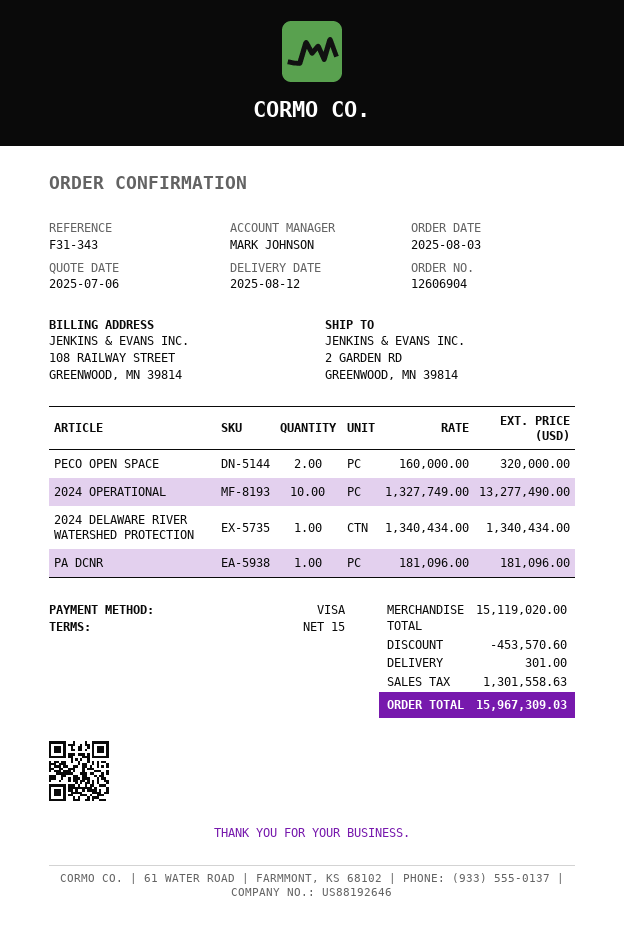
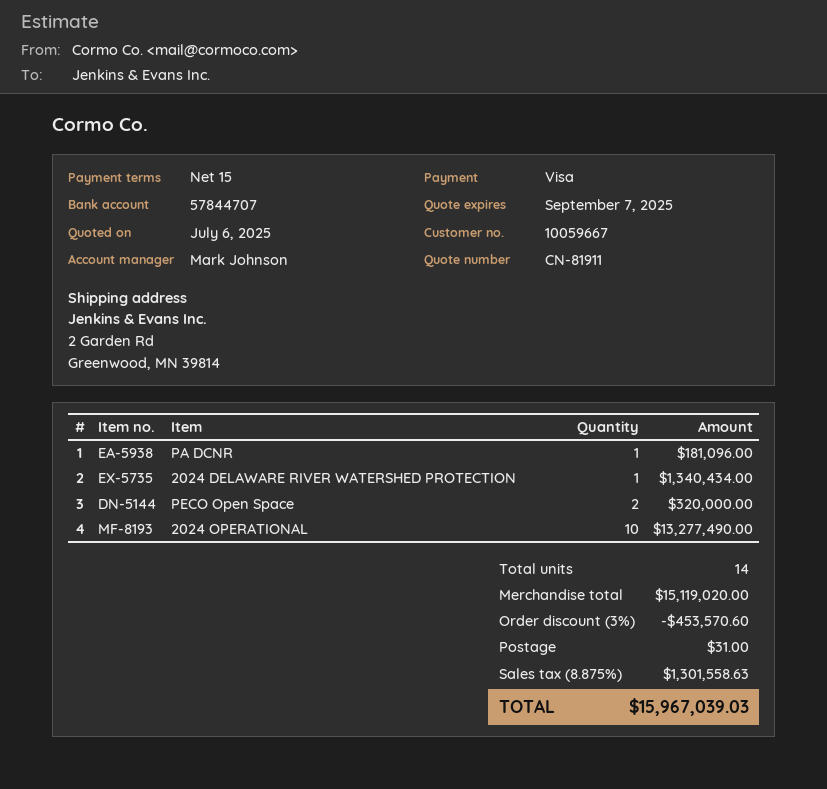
shipping: 301.00 -> 31.00
total: 15967309.03 -> 15967039.03

